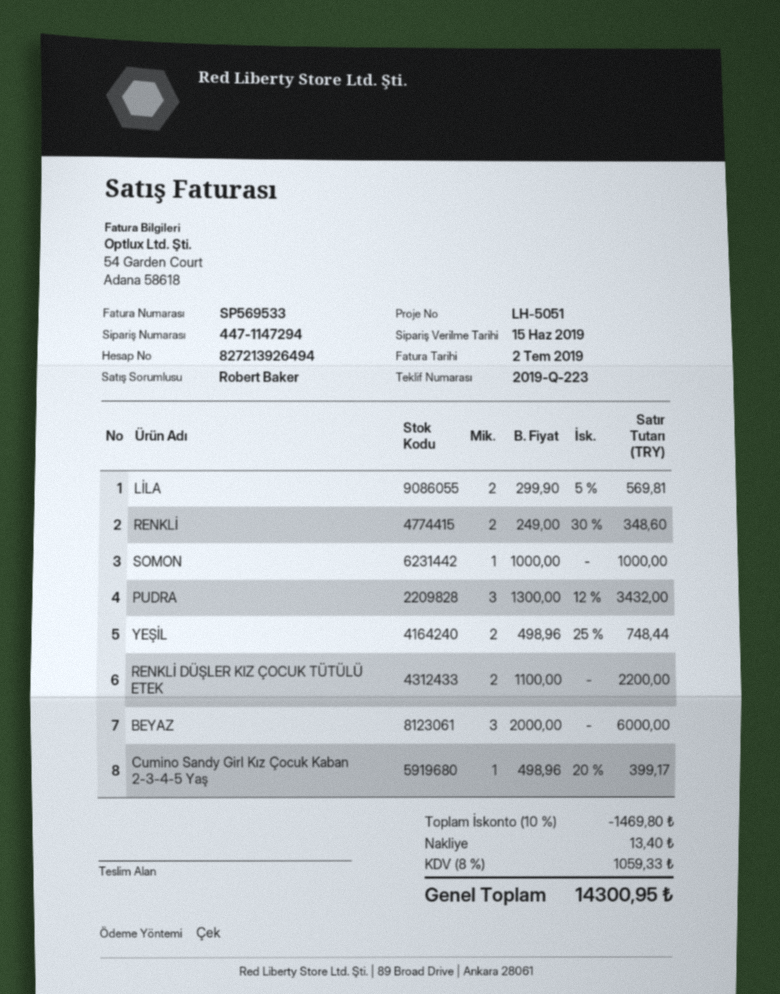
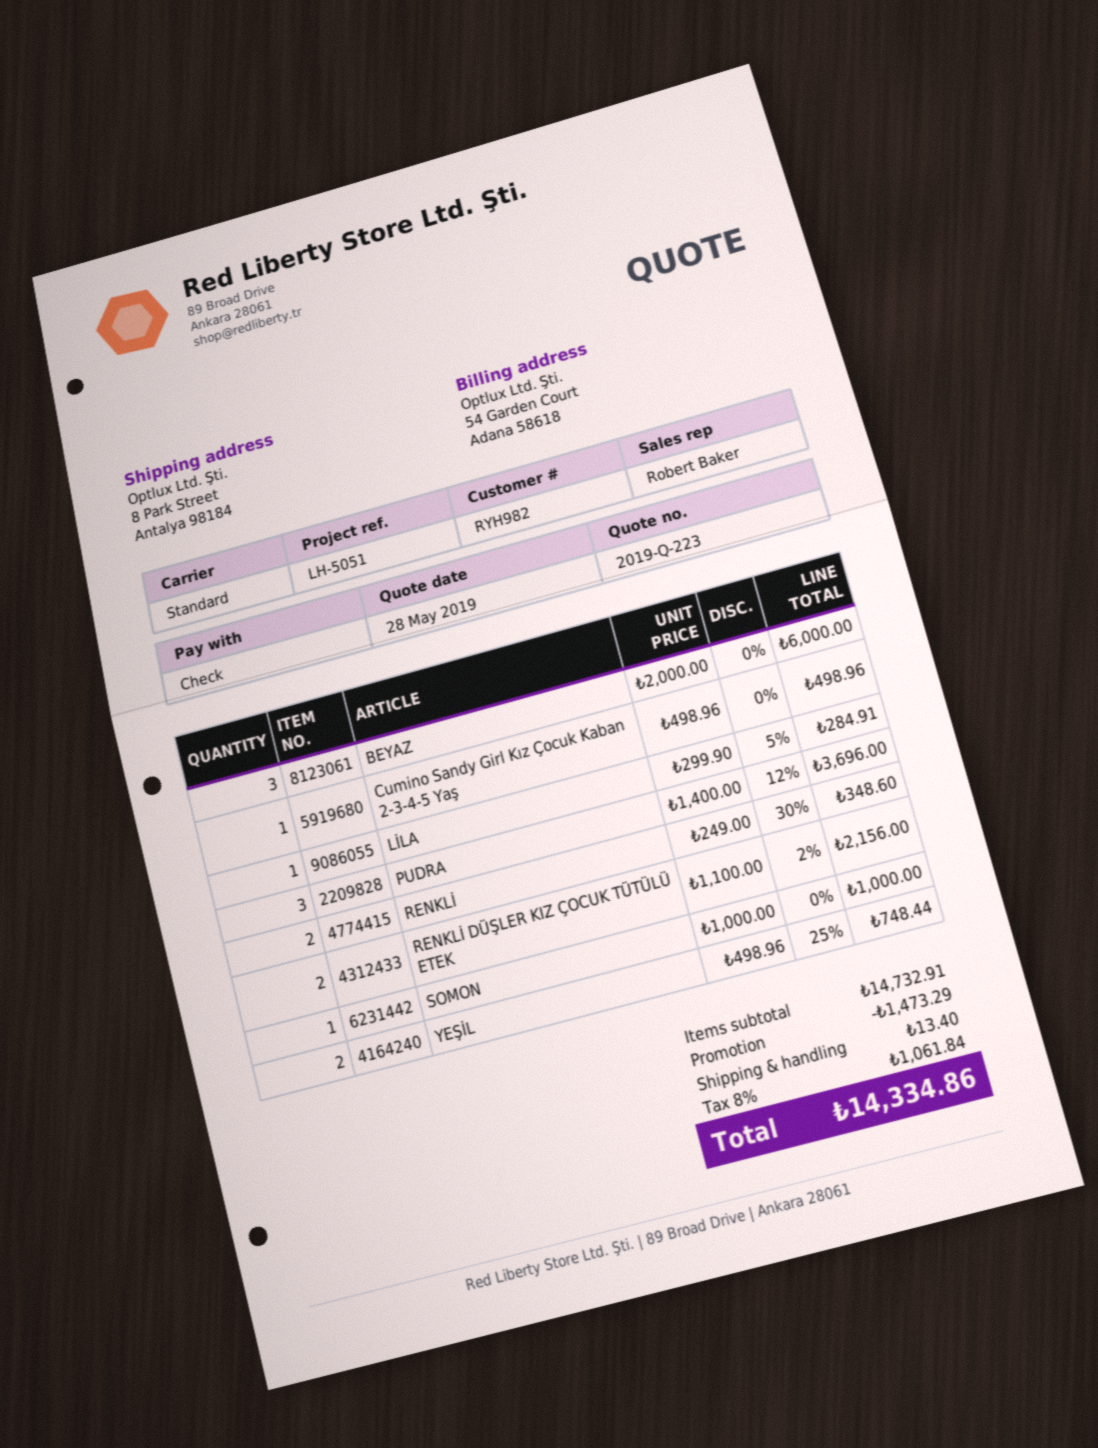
LİLA: 2 x 299.90 - 5% = 569.81 -> 1 x 299.90 - 5% = 284.91
PUDRA: 3 x 1300.00 - 12% = 3432.00 -> 3 x 1400.00 - 12% = 3696.00
RENKLİ DÜŞLER KIZ ÇOCUK TÜTÜLÜ ETEK: 2 x 1100.00 = 2200.00 -> 2 x 1100.00 - 2% = 2156.00
Cumino Sandy Girl Kız Çocuk Kaban 2-3-4-5 Yaş: 1 x 498.96 - 20% = 399.17 -> 1 x 498.96 = 498.96
discount: 1469.80 -> 1473.29
tax: 8% = 1059.33 -> 8% = 1061.84
total: 14300.95 -> 14334.86

